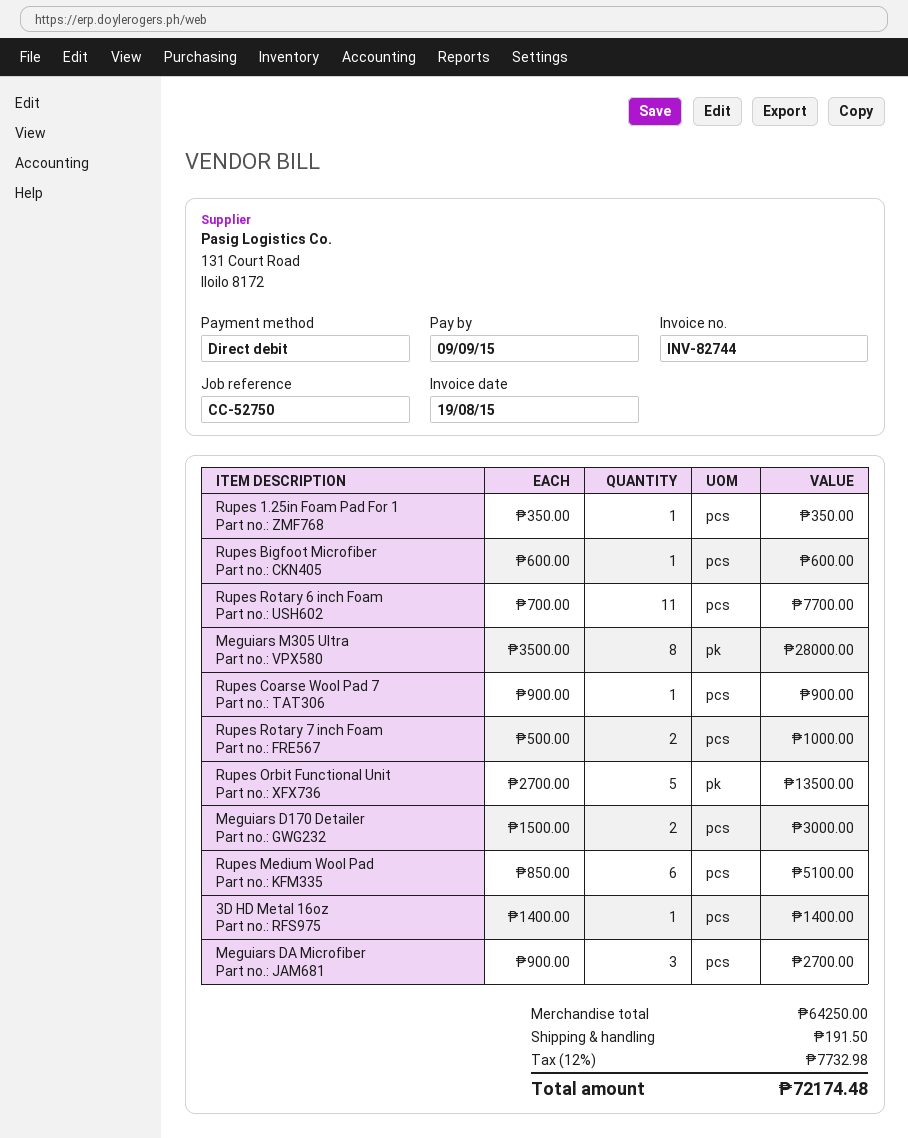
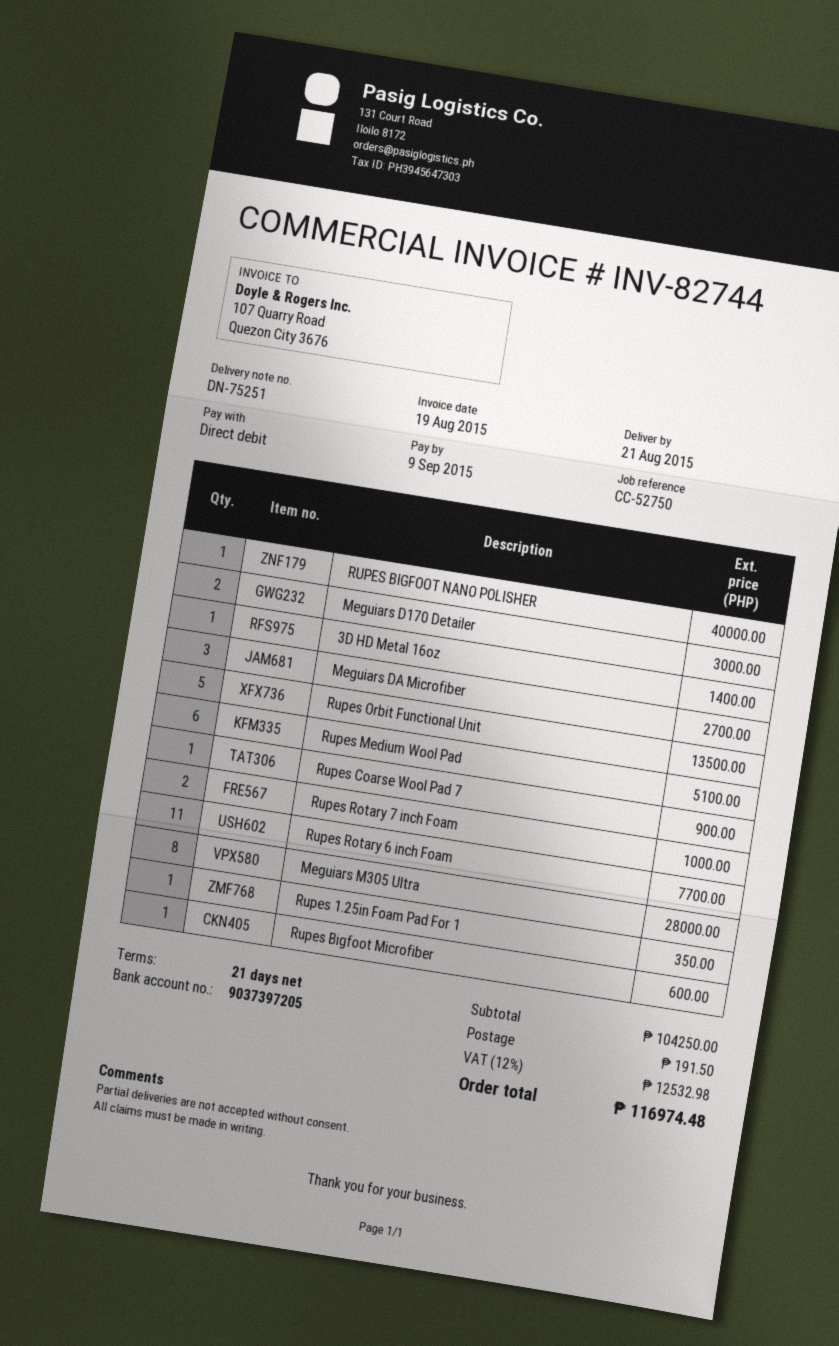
RUPES BIGFOOT NANO POLISHER: none -> 1 for 40000.00
subtotal: 64250.00 -> 104250.00
tax: 12% = 7732.98 -> 12% = 12532.98
total: 72174.48 -> 116974.48

